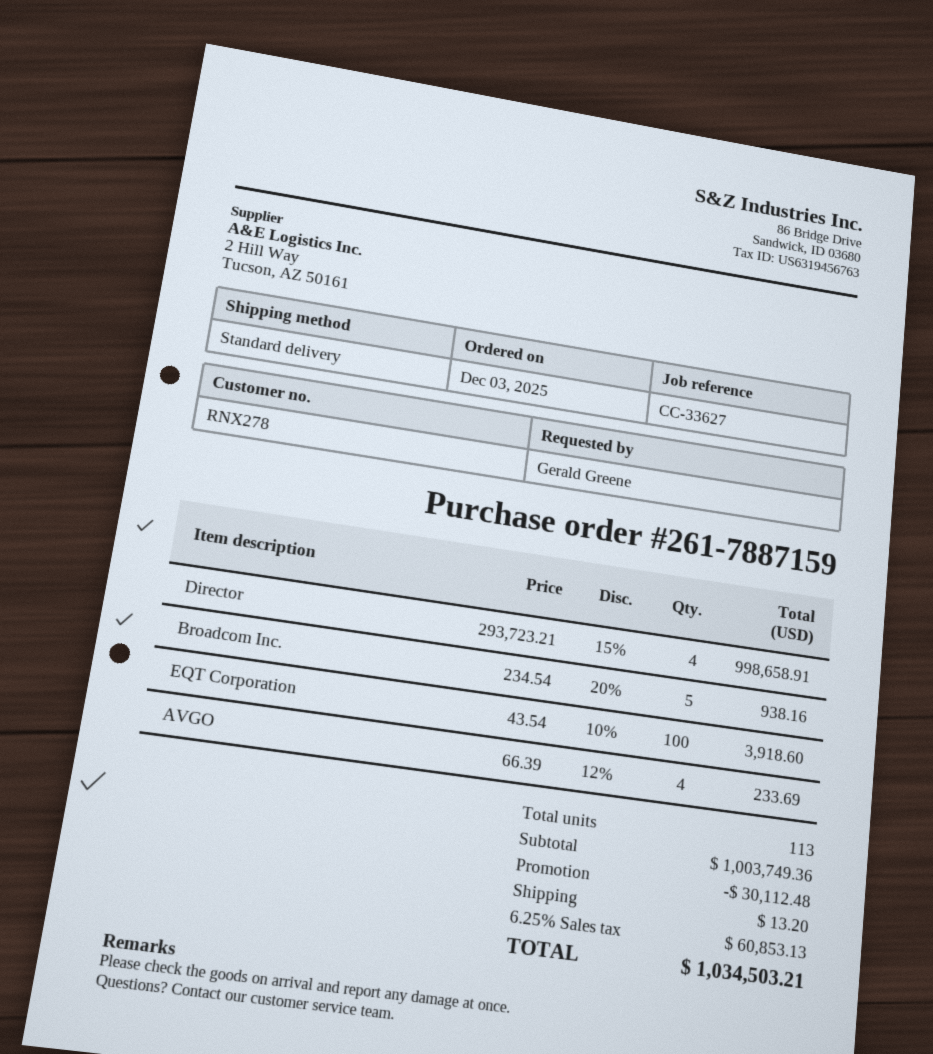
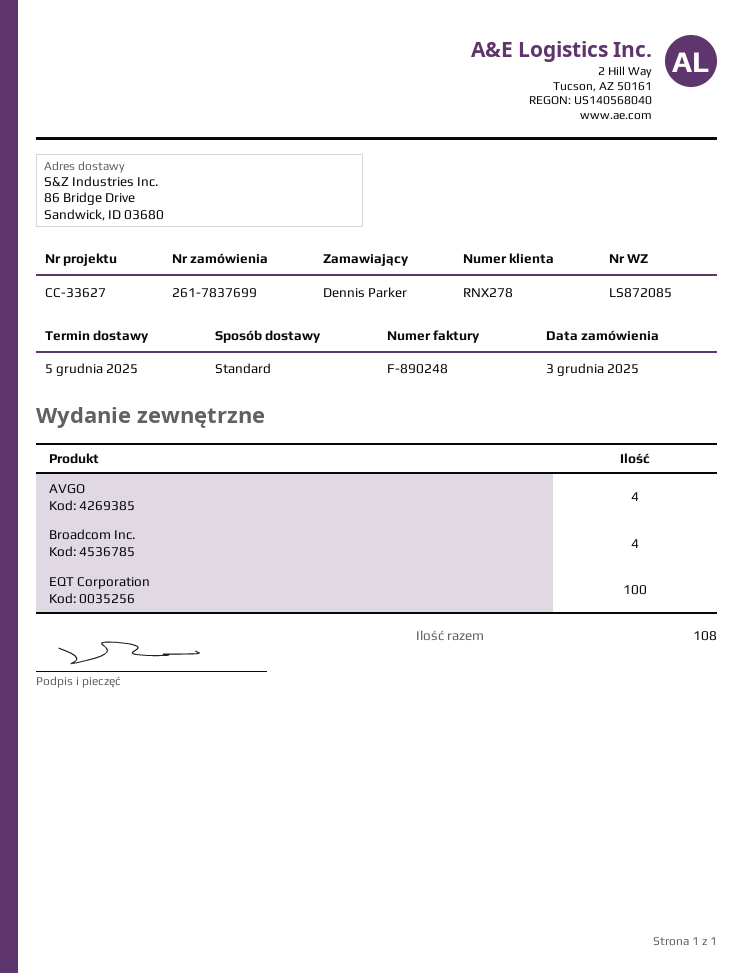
order number: 261-7887159 -> 261-7837699
ordered by: Gerald Greene -> Dennis Parker
Director: 4 -> none
Broadcom Inc.: 5 -> 4
total quantity: 113 -> 108

